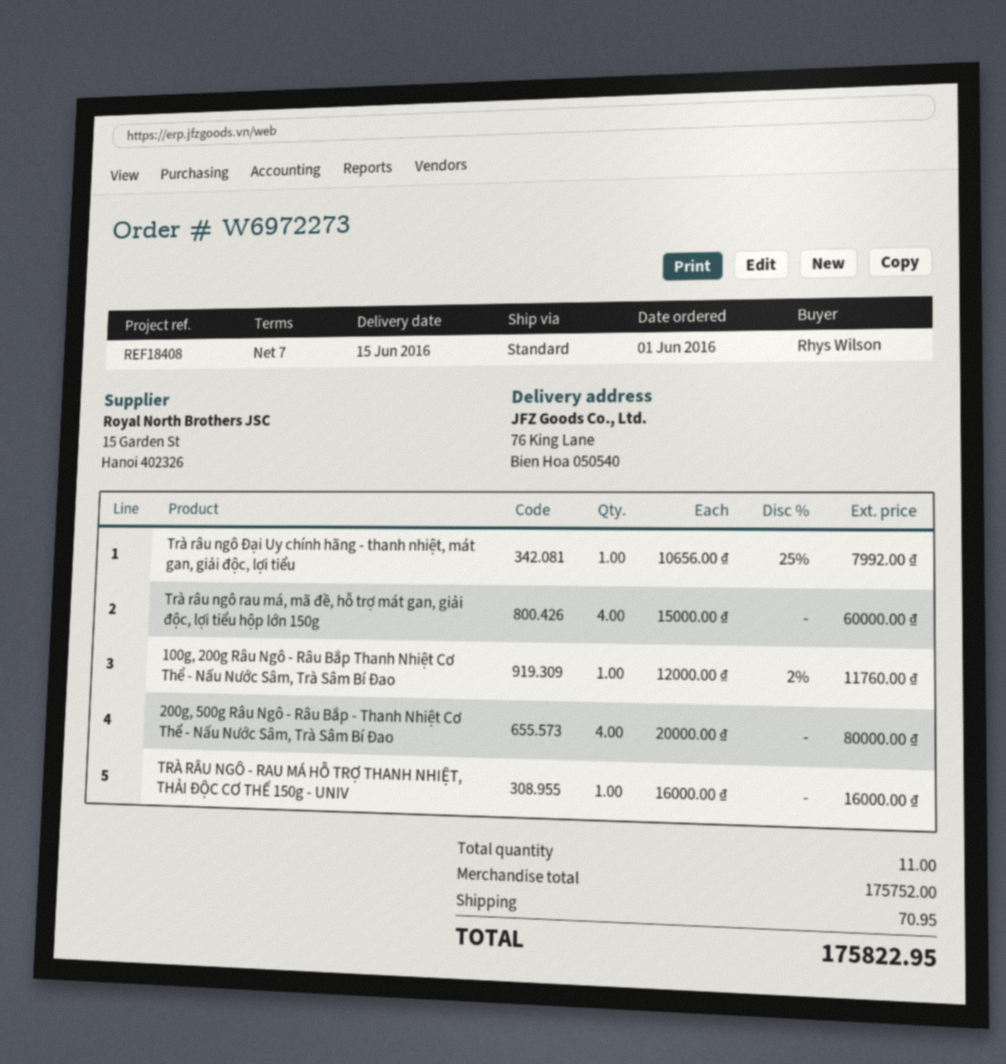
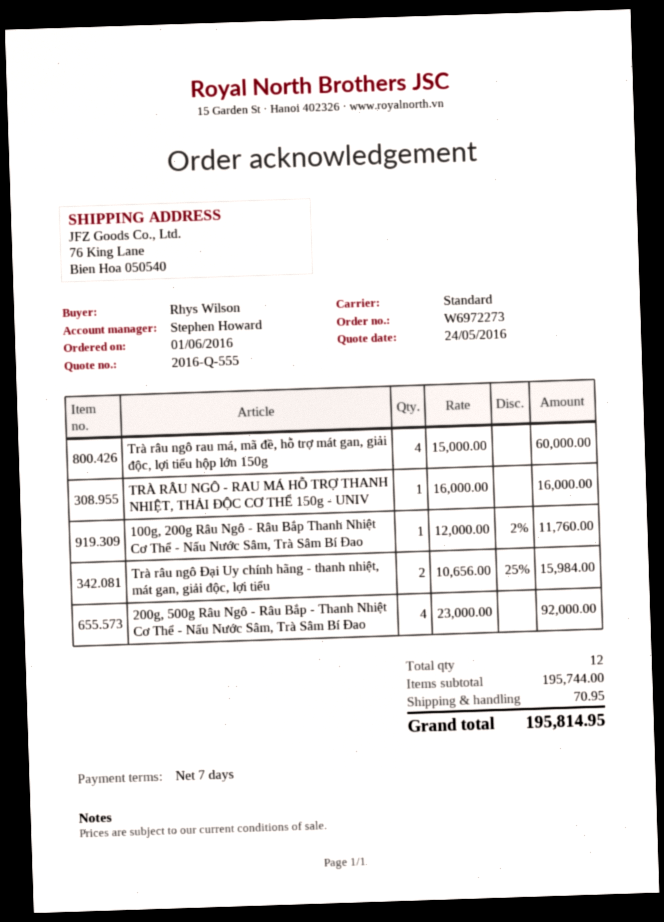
Trà râu ngô Đại Uy chính hãng - thanh nhiệt, mát gan, giải độc, lợi tiểu: 1 x 10656.00 - 25% = 7992.00 -> 2 x 10656.00 - 25% = 15984.00
200g, 500g Râu Ngô - Râu Bắp - Thanh Nhiệt Cơ Thể - Nấu Nước Sâm, Trà Sâm Bí Đao: 4 x 20000.00 = 80000.00 -> 4 x 23000.00 = 92000.00
total quantity: 11 -> 12
subtotal: 175752.00 -> 195744.00
total: 175822.95 -> 195814.95

